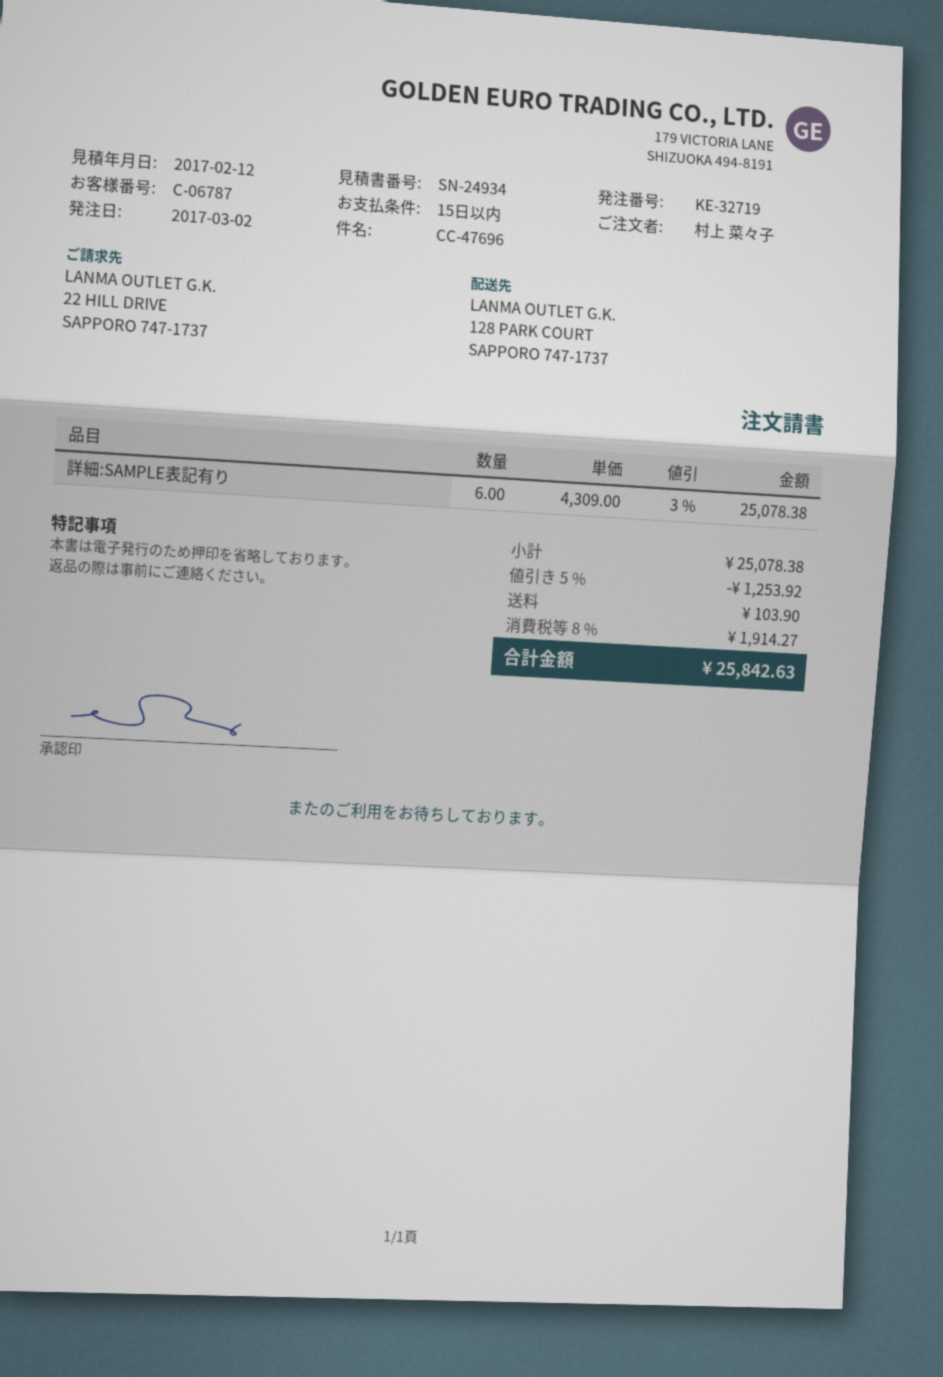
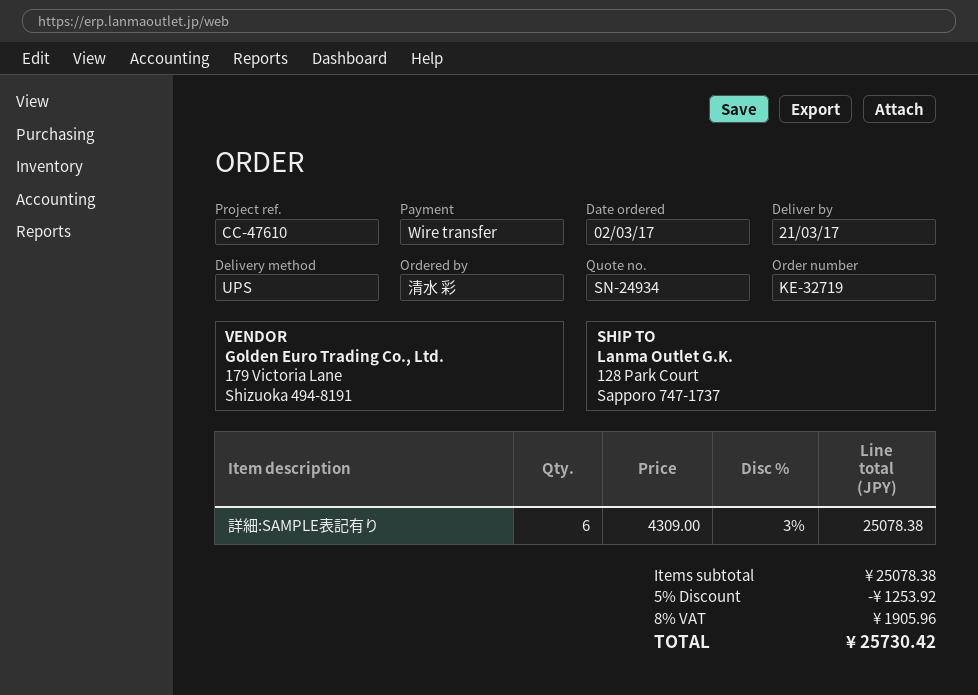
reference: CC-47696 -> CC-47610
ordered by: 村上 菜々子 -> 清水 彩
shipping: 103.90 -> none
tax: 8% = 1914.27 -> 8% = 1905.96
total: 25842.63 -> 25730.42

